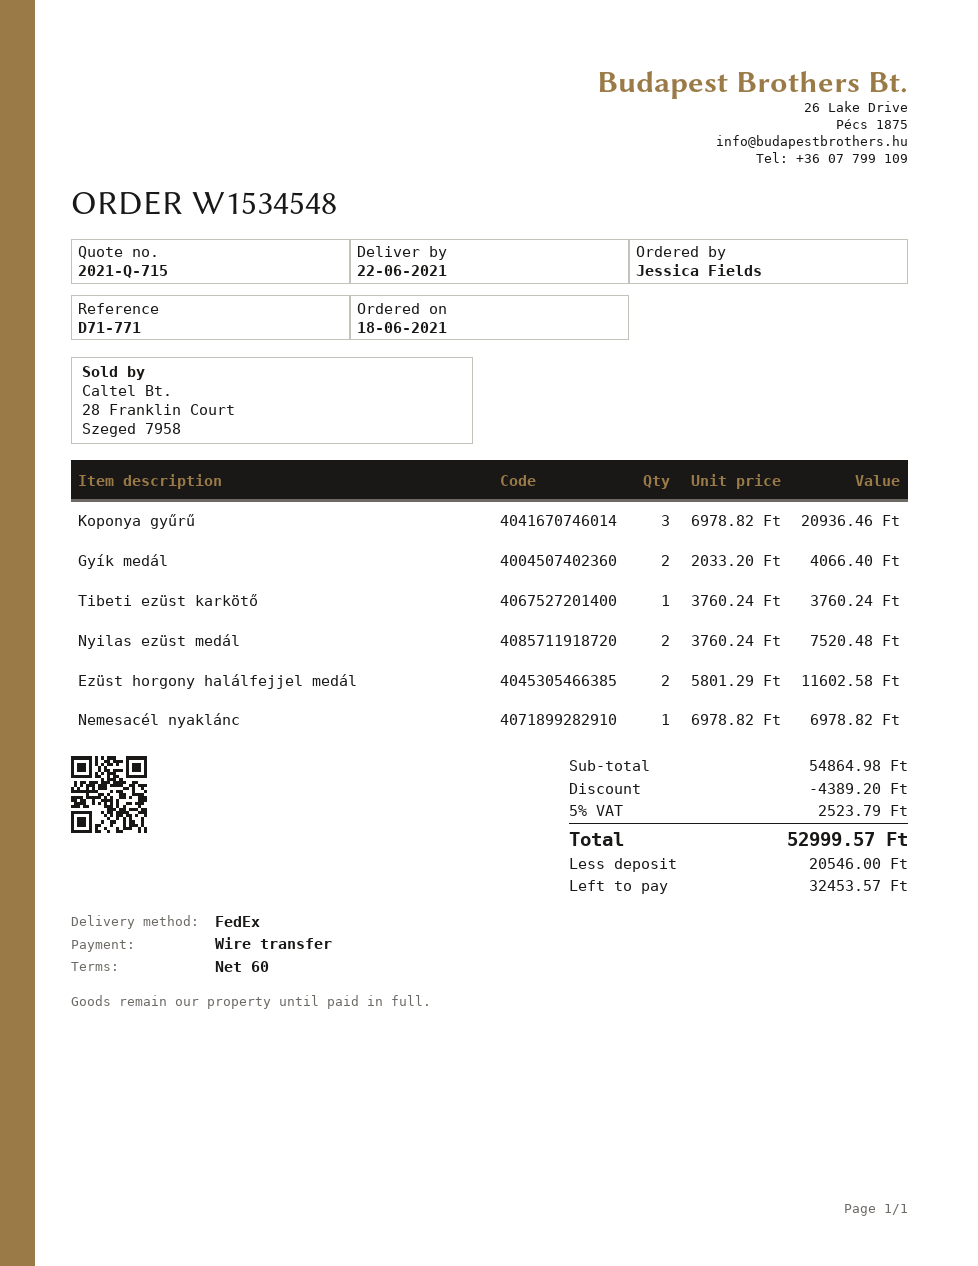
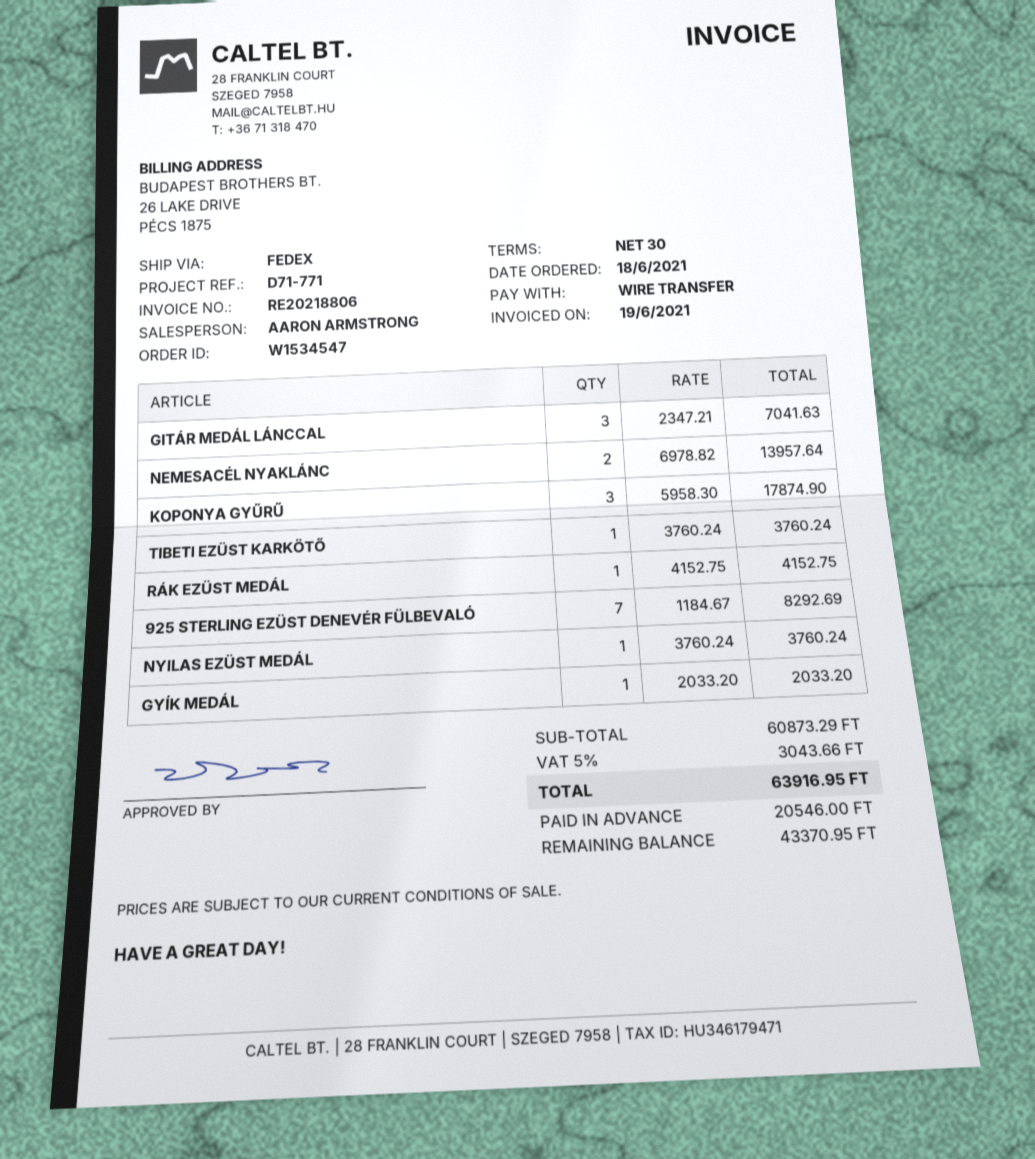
order number: W1534548 -> W1534547
payment terms: 60 days -> 30 days
Koponya gyűrű: 3 x 6978.82 = 20936.46 -> 3 x 5958.30 = 17874.90
Gyík medál: 2 x 2033.20 = 4066.40 -> 1 x 2033.20 = 2033.20
Nyilas ezüst medál: 2 x 3760.24 = 7520.48 -> 1 x 3760.24 = 3760.24
Ezüst horgony halálfejjel medál: 2 x 5801.29 = 11602.58 -> none
Nemesacél nyaklánc: 1 x 6978.82 = 6978.82 -> 2 x 6978.82 = 13957.64
GITÁR MEDÁL LÁNCCAL: none -> 3 x 2347.21 = 7041.63
RÁK EZÜST MEDÁL: none -> 1 x 4152.75 = 4152.75
925 STERLING EZÜST DENEVÉR FÜLBEVALÓ: none -> 7 x 1184.67 = 8292.69
subtotal: 54864.98 -> 60873.29
discount: 4389.20 -> none
tax: 5% = 2523.79 -> 5% = 3043.66
total: 52999.57 -> 63916.95
balance: 32453.57 -> 43370.95

